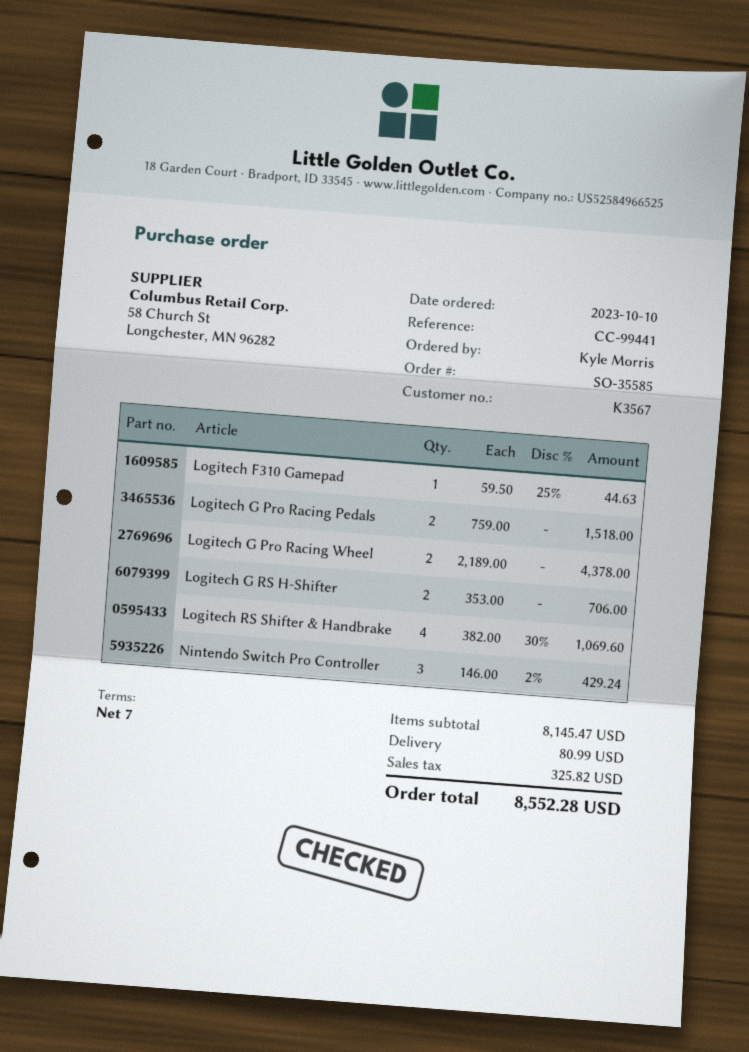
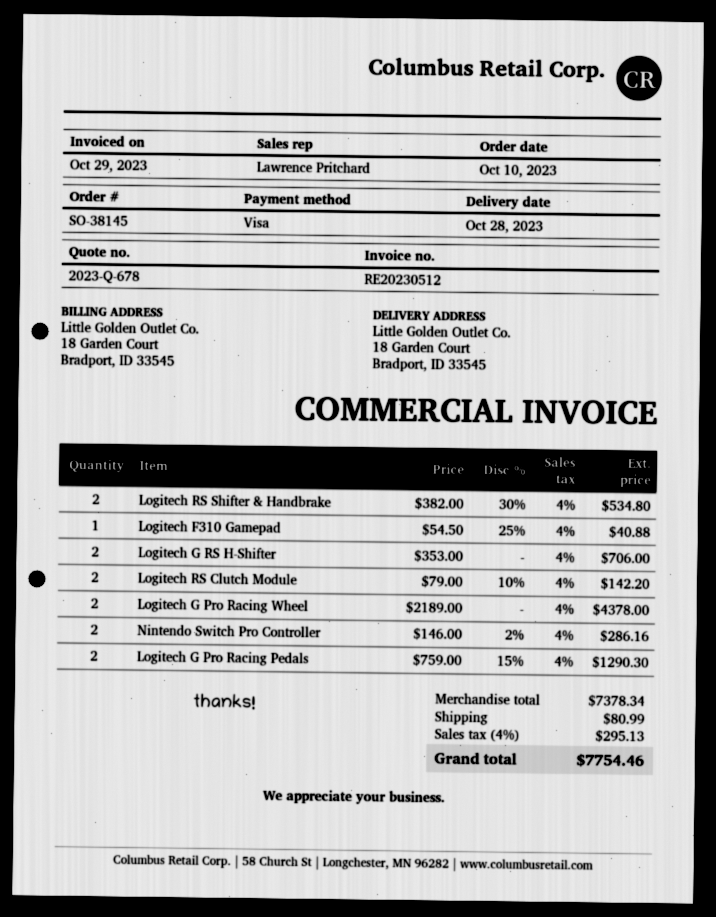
order number: SO-35585 -> SO-38145
Logitech F310 Gamepad: 1 x 59.50 - 25% = 44.63 -> 1 x 54.50 - 25% = 40.88
Logitech G Pro Racing Pedals: 2 x 759.00 = 1518.00 -> 2 x 759.00 - 15% = 1290.30
Logitech RS Shifter & Handbrake: 4 x 382.00 - 30% = 1069.60 -> 2 x 382.00 - 30% = 534.80
Nintendo Switch Pro Controller: 3 x 146.00 - 2% = 429.24 -> 2 x 146.00 - 2% = 286.16
Logitech RS Clutch Module: none -> 2 x 79.00 - 10% = 142.20
subtotal: 8145.47 -> 7378.34
tax: 325.82 -> 295.13
total: 8552.28 -> 7754.46

